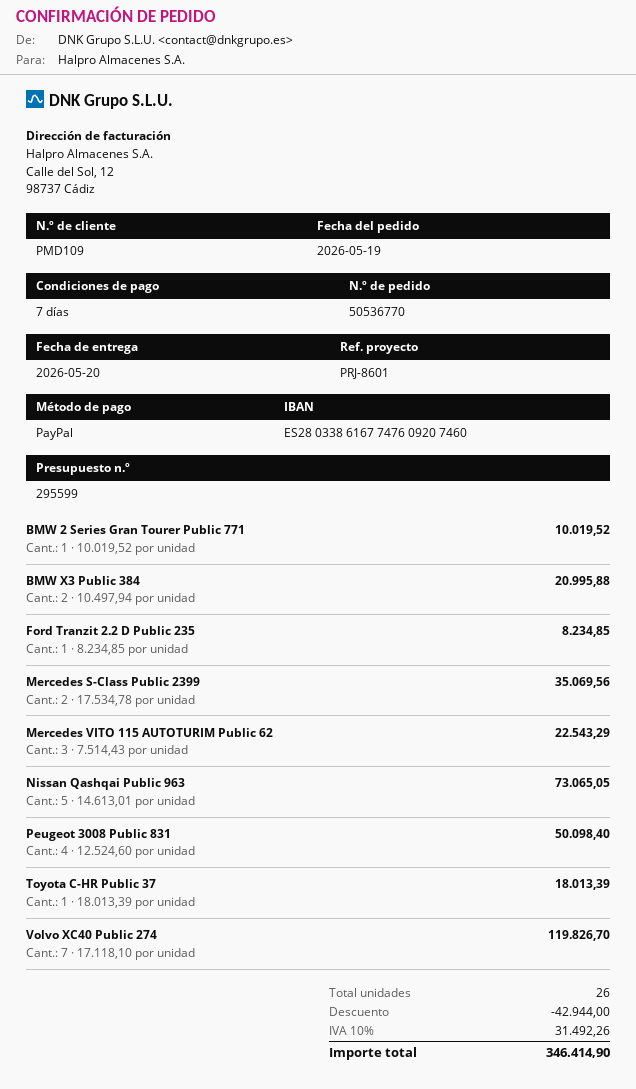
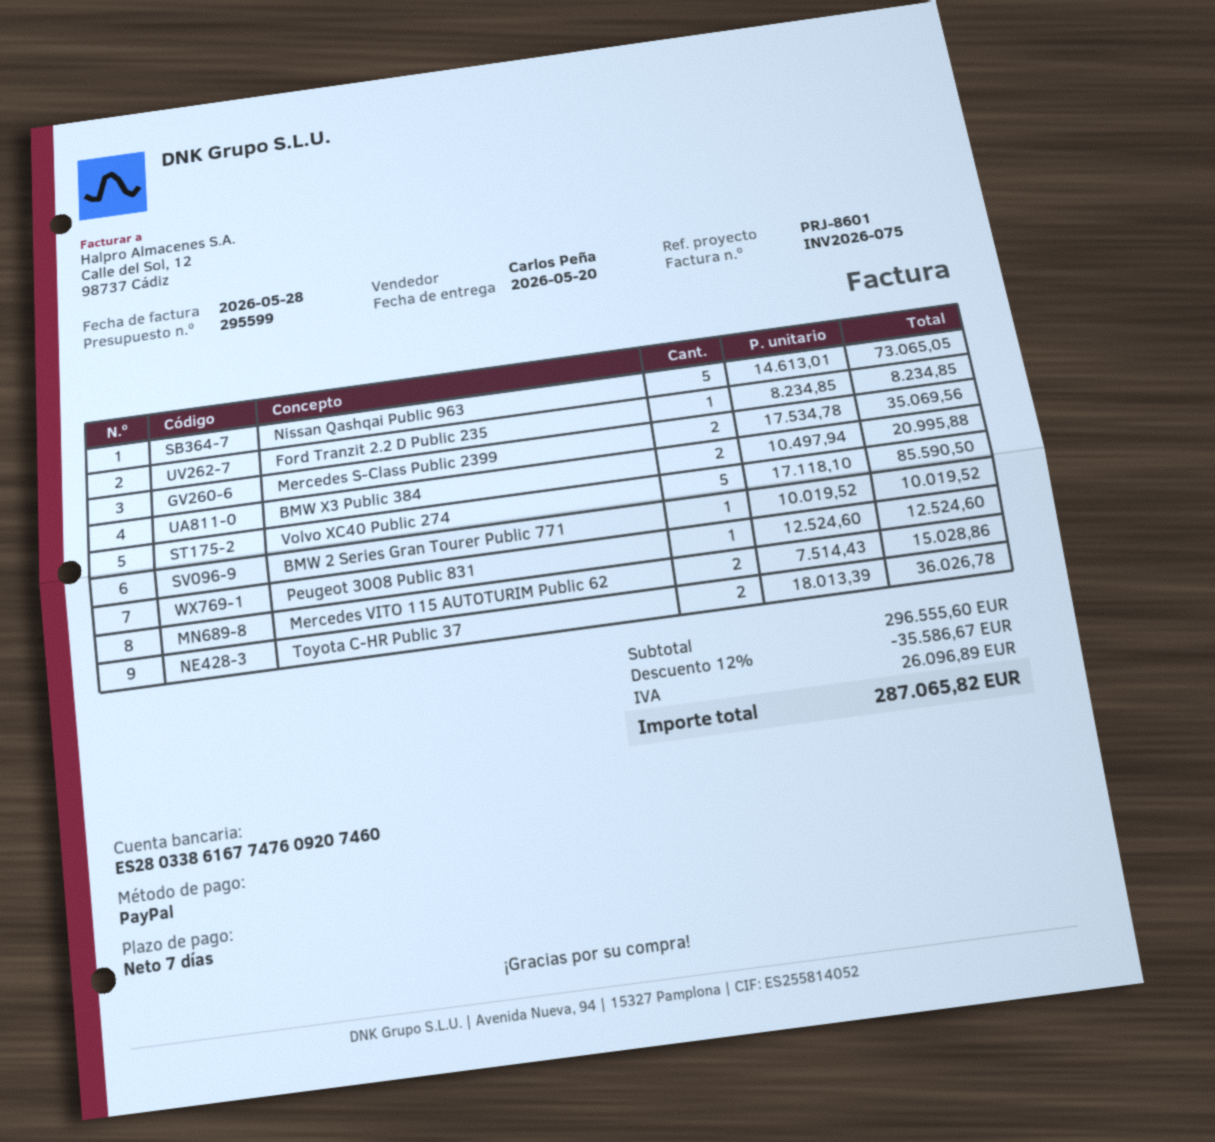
Mercedes VITO 115 AUTOTURIM Public 62: 3 x 7514.43 = 22543.29 -> 2 x 7514.43 = 15028.86
Peugeot 3008 Public 831: 4 x 12524.60 = 50098.40 -> 1 x 12524.60 = 12524.60
Toyota C-HR Public 37: 1 x 18013.39 = 18013.39 -> 2 x 18013.39 = 36026.78
Volvo XC40 Public 274: 7 x 17118.10 = 119826.70 -> 5 x 17118.10 = 85590.50
discount: 42944.00 -> 35586.67
tax: 31492.26 -> 26096.89
total: 346414.90 -> 287065.82

